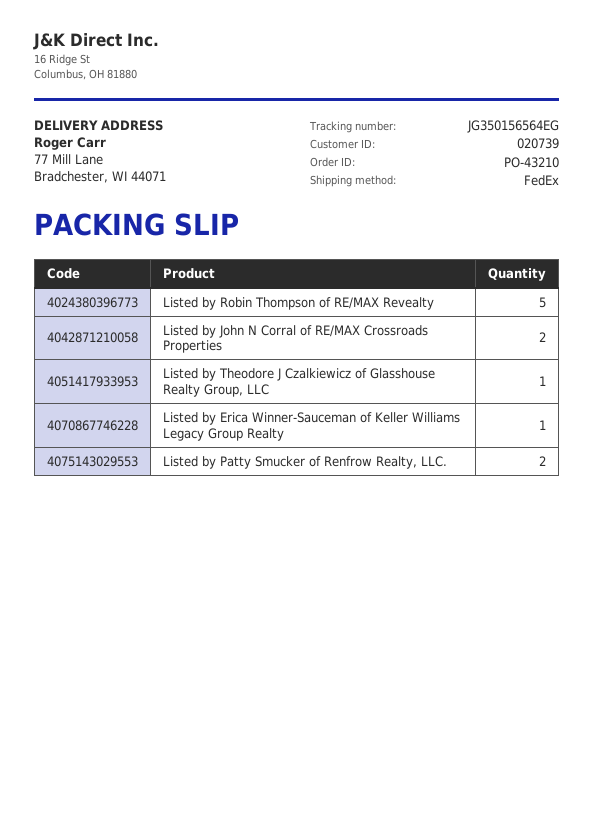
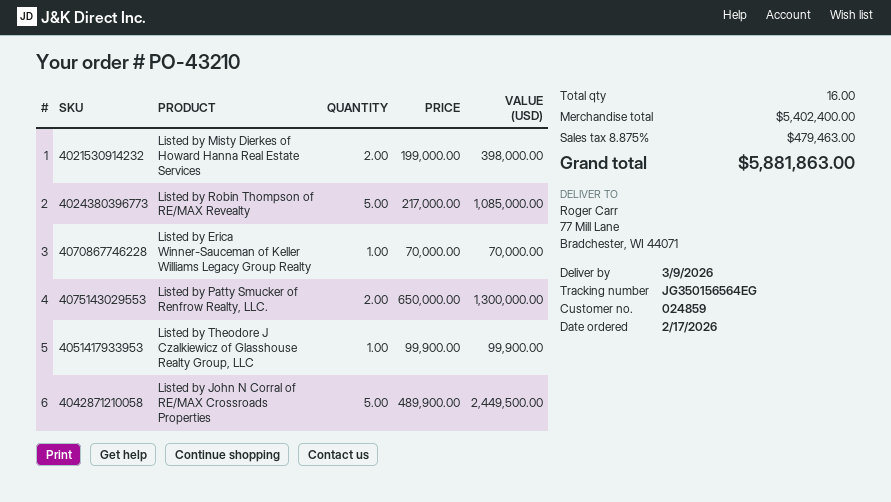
customer number: 020739 -> 024859
Listed by John N Corral of RE/MAX Crossroads Properties: 2 -> 5
Listed by Misty Dierkes of Howard Hanna Real Estate Services: none -> 2

